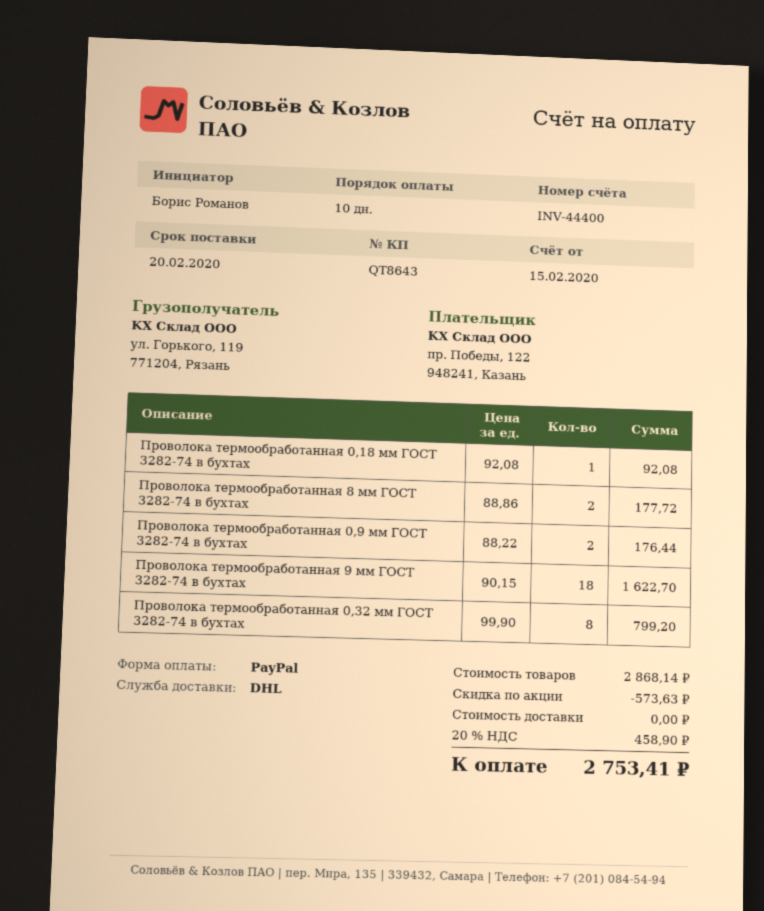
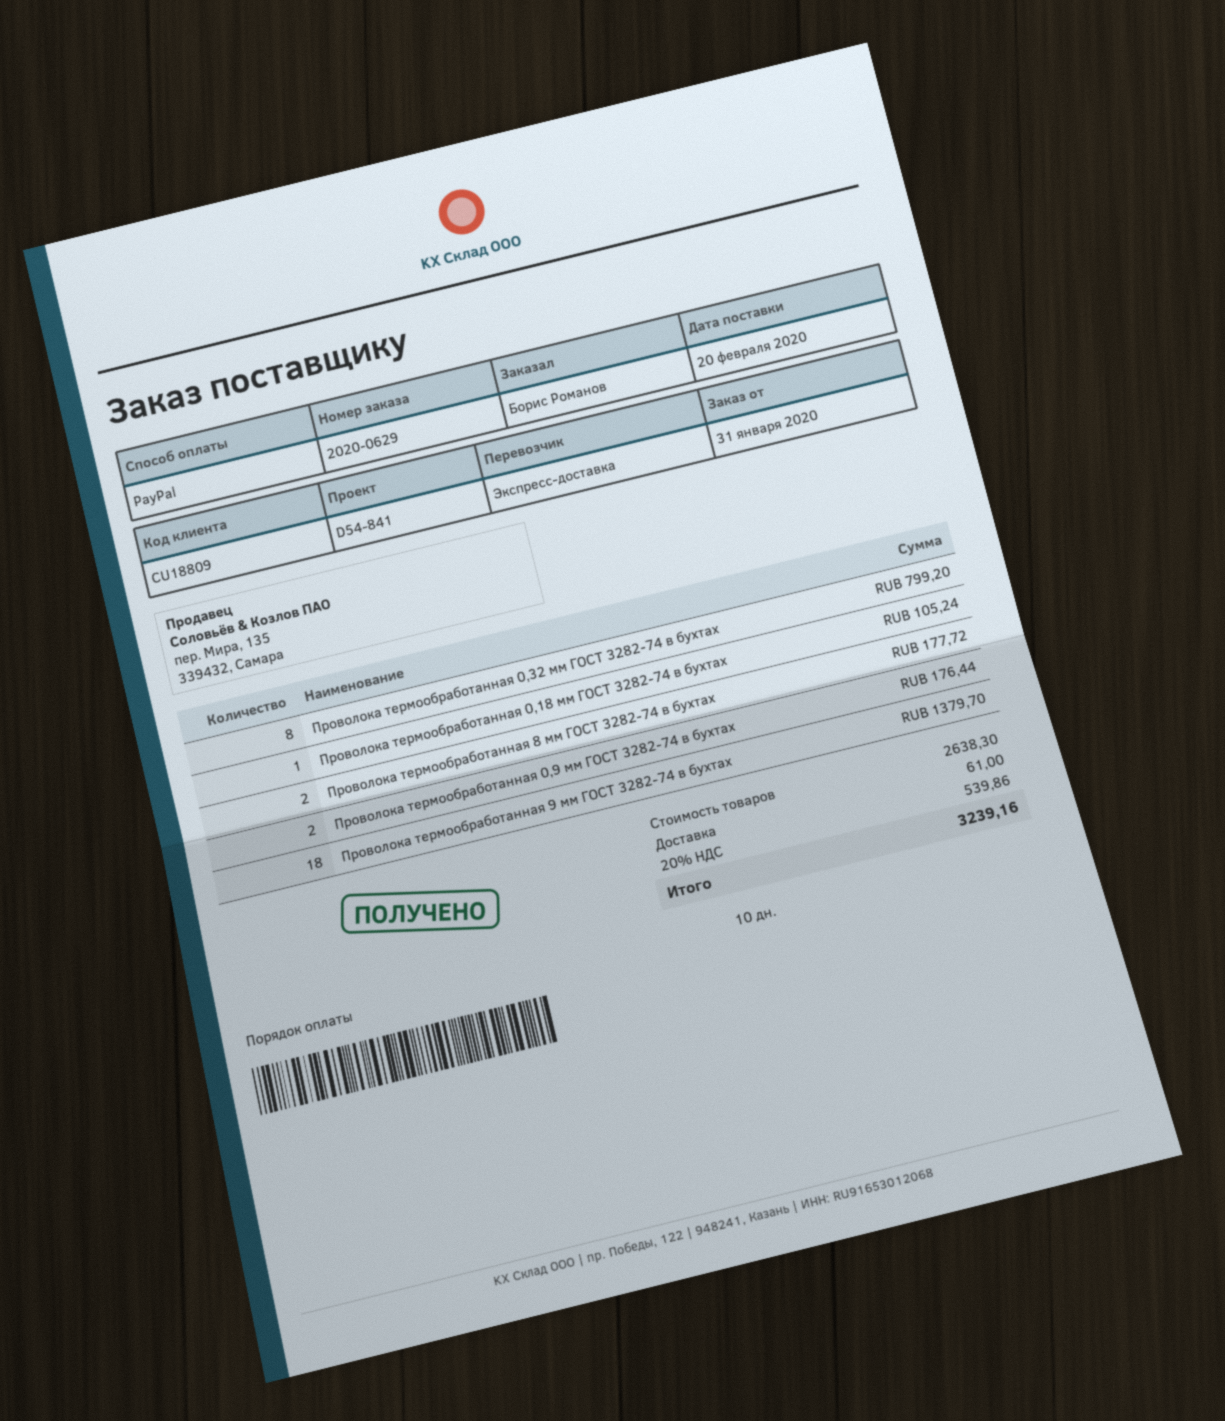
shipping method: DHL -> express
Проволока термообработанная 0,18 мм ГОСТ 3282-74 в бухтах: 1 for 92.08 -> 1 for 105.24
Проволока термообработанная 9 мм ГОСТ 3282-74 в бухтах: 18 for 1622.70 -> 18 for 1379.70
subtotal: 2868.14 -> 2638.30
discount: 573.63 -> none
shipping: 0.00 -> 61.00
tax: 20% = 458.90 -> 20% = 539.86
total: 2753.41 -> 3239.16

